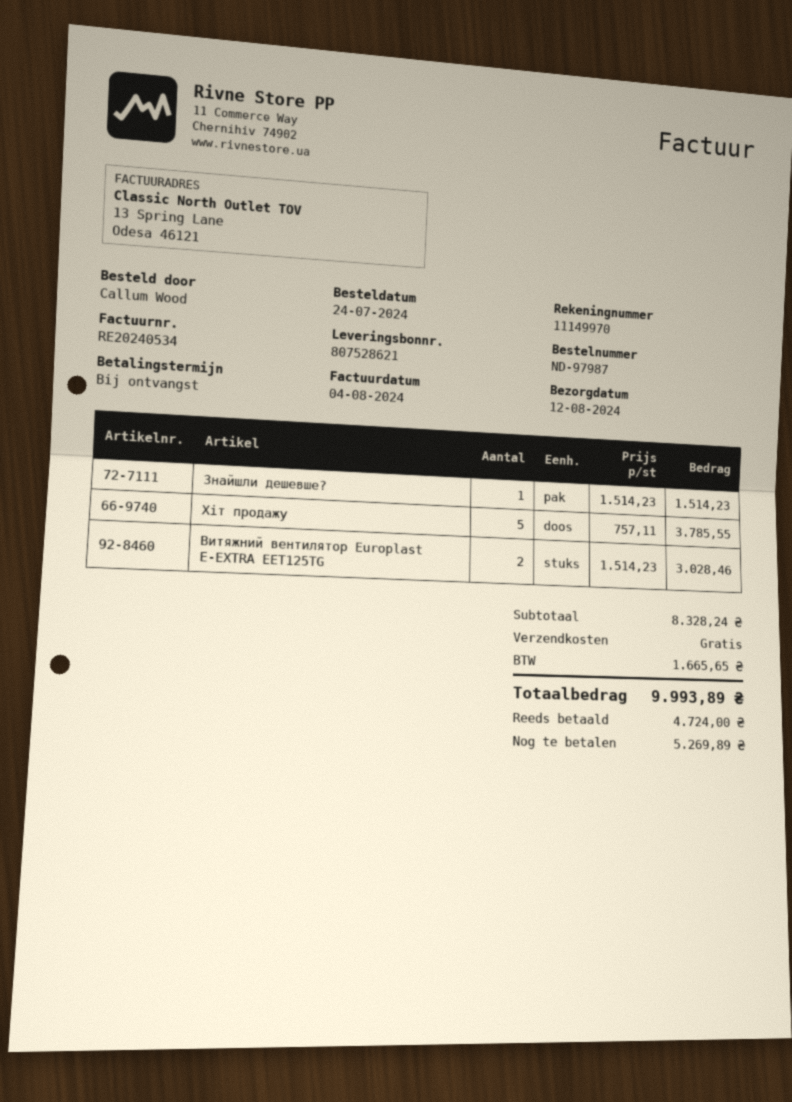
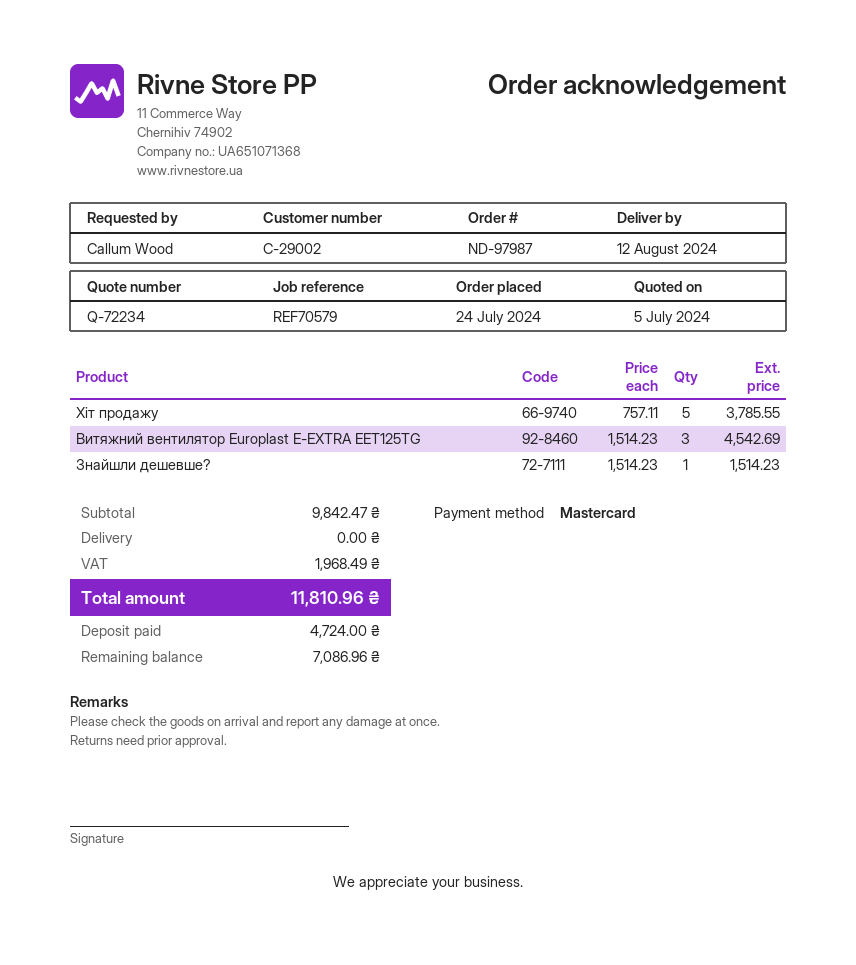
Витяжний вентилятор Europlast E-EXTRA EET125TG: 2 x 1514.23 = 3028.46 -> 3 x 1514.23 = 4542.69
subtotal: 8328.24 -> 9842.47
tax: 1665.65 -> 1968.49
total: 9993.89 -> 11810.96
balance: 5269.89 -> 7086.96

